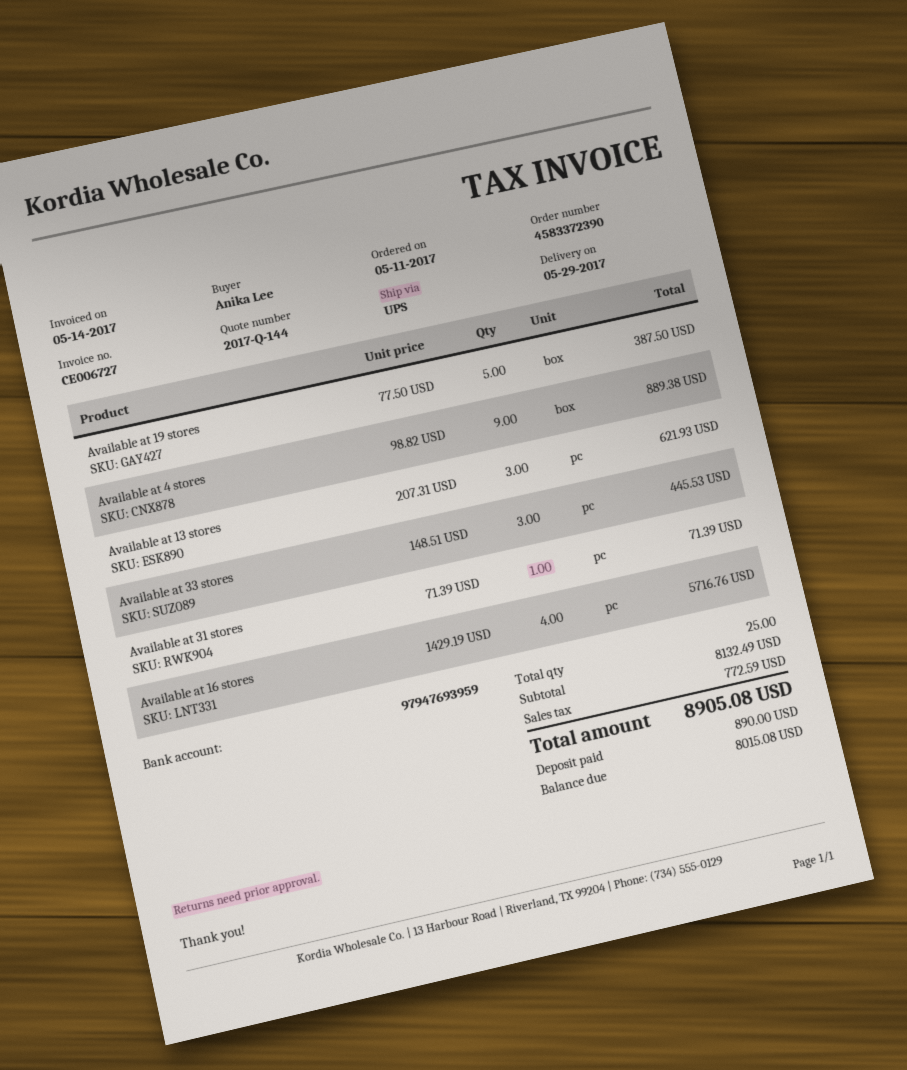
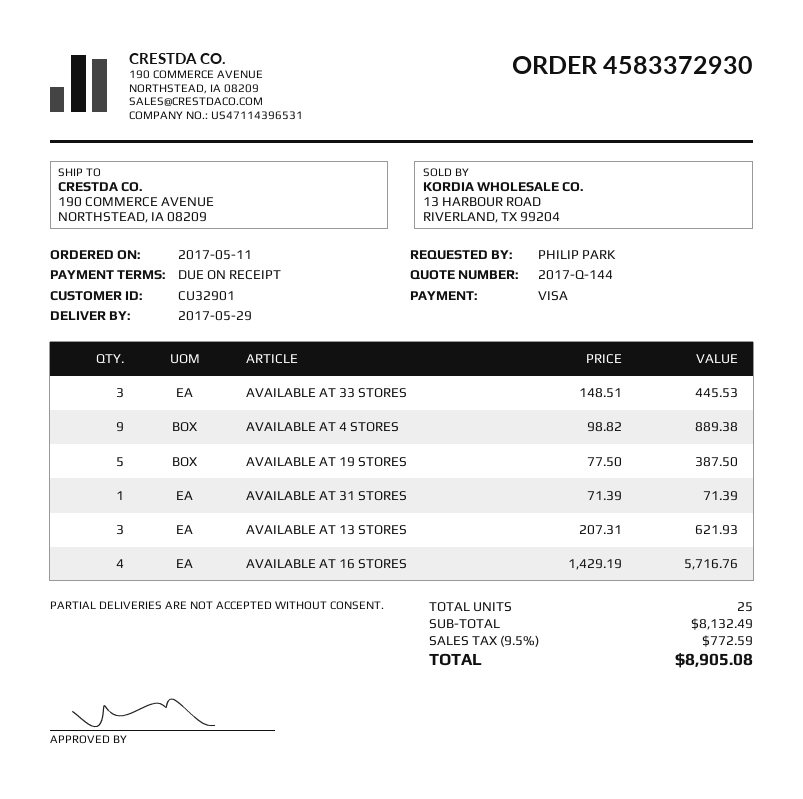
order number: 4583372390 -> 4583372930
ordered by: Anika Lee -> PHILIP PARK

